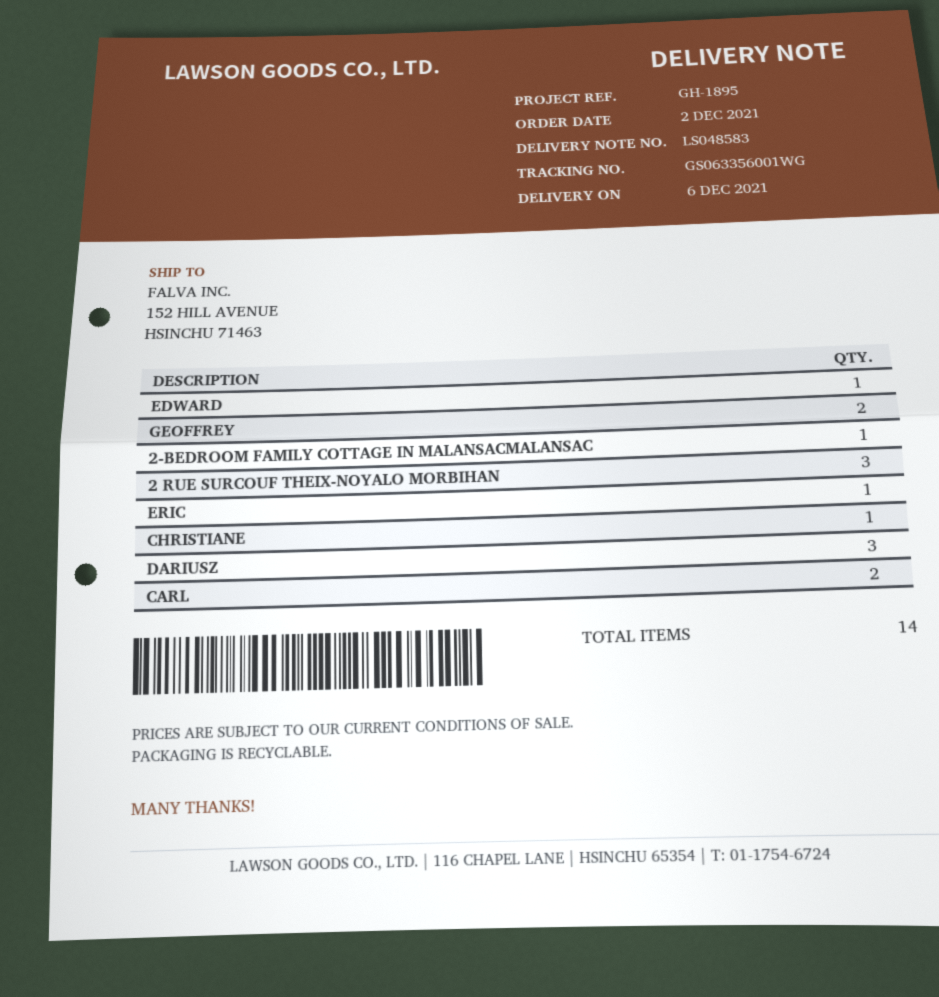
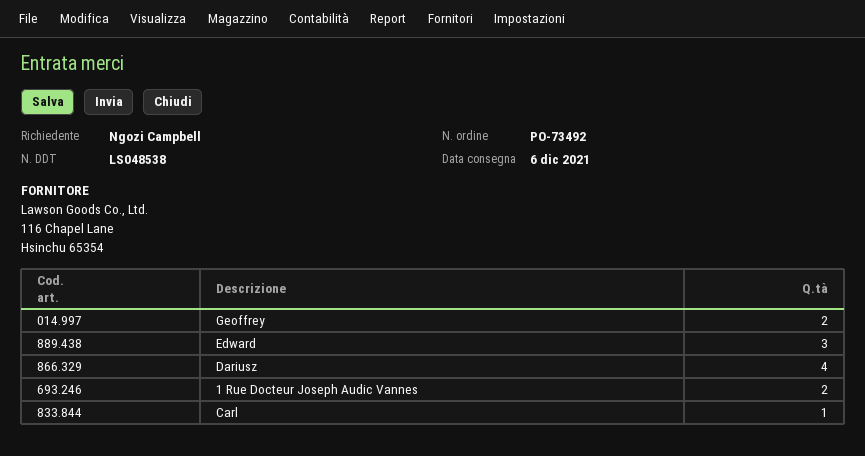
delivery note number: LS048583 -> LS048538
EDWARD: 1 -> 3
2-BEDROOM FAMILY COTTAGE IN MALANSACMALANSAC: 1 -> none
2 RUE SURCOUF THEIX-NOYALO MORBIHAN: 3 -> none
ERIC: 1 -> none
CHRISTIANE: 1 -> none
DARIUSZ: 3 -> 4
CARL: 2 -> 1
1 Rue Docteur Joseph Audic Vannes: none -> 2

